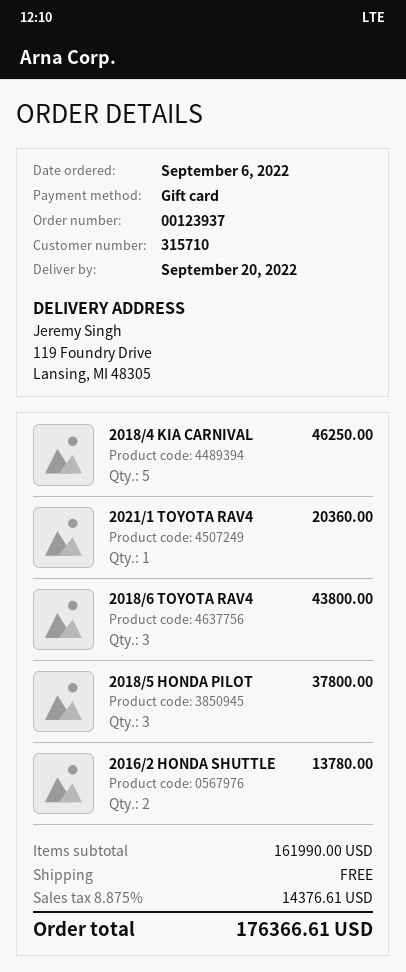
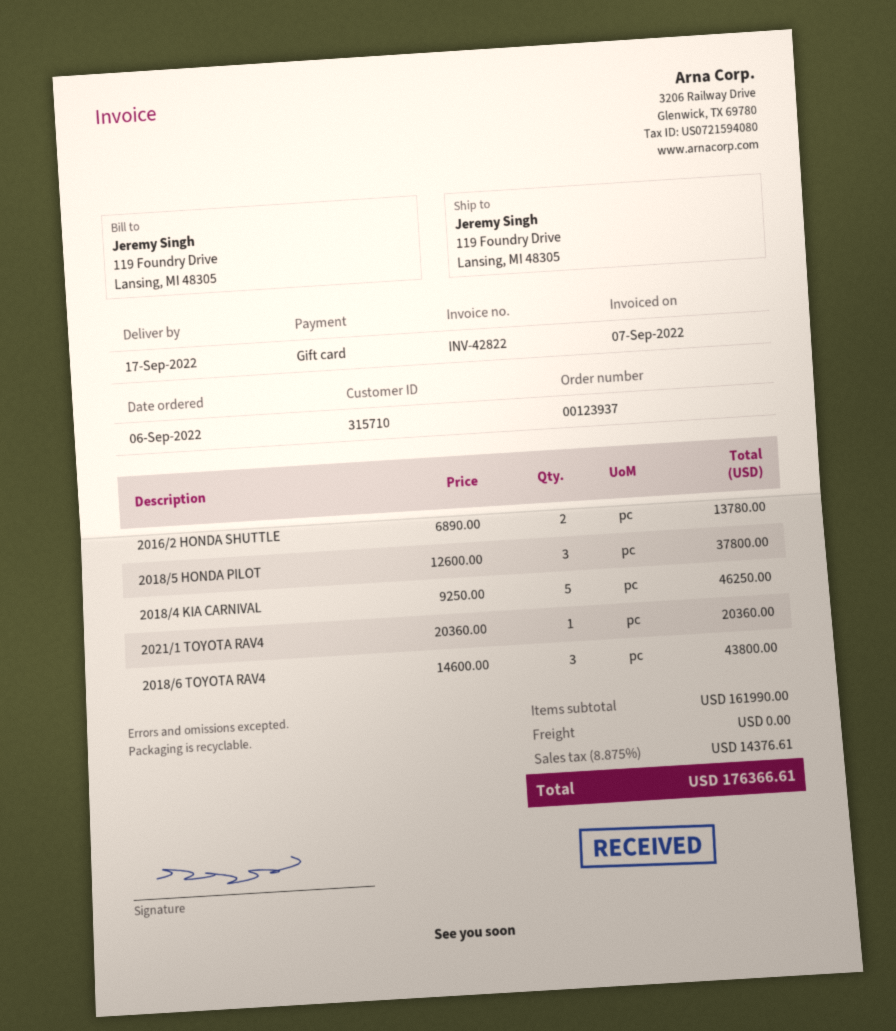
delivery date: 2022-09-20 -> 2022-09-17

